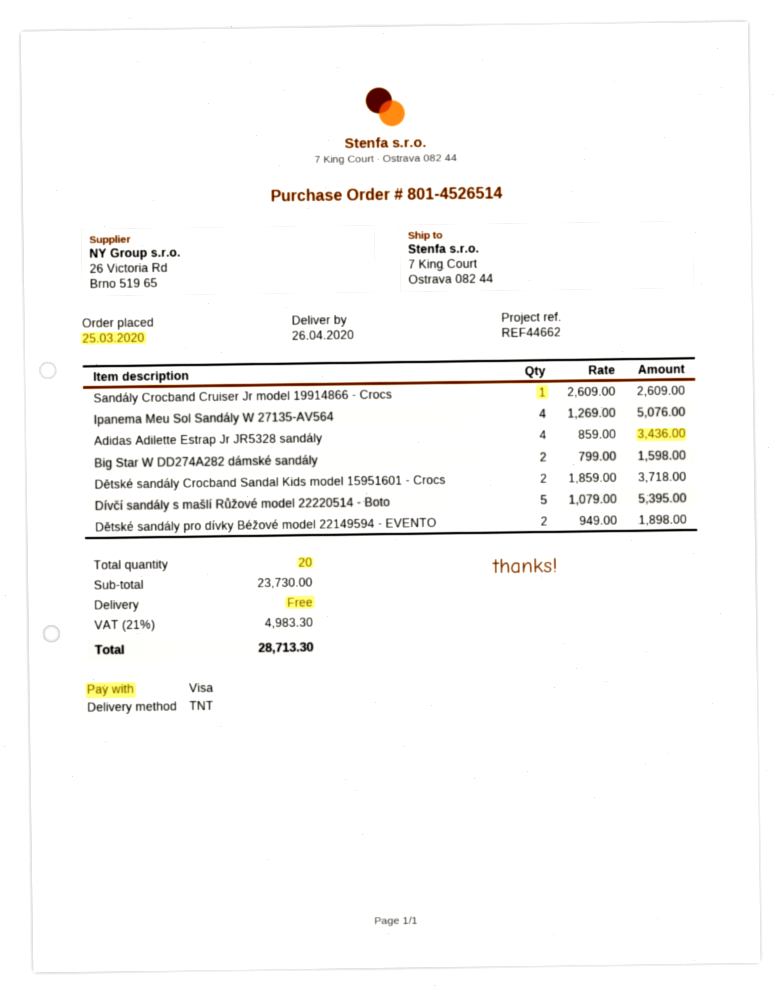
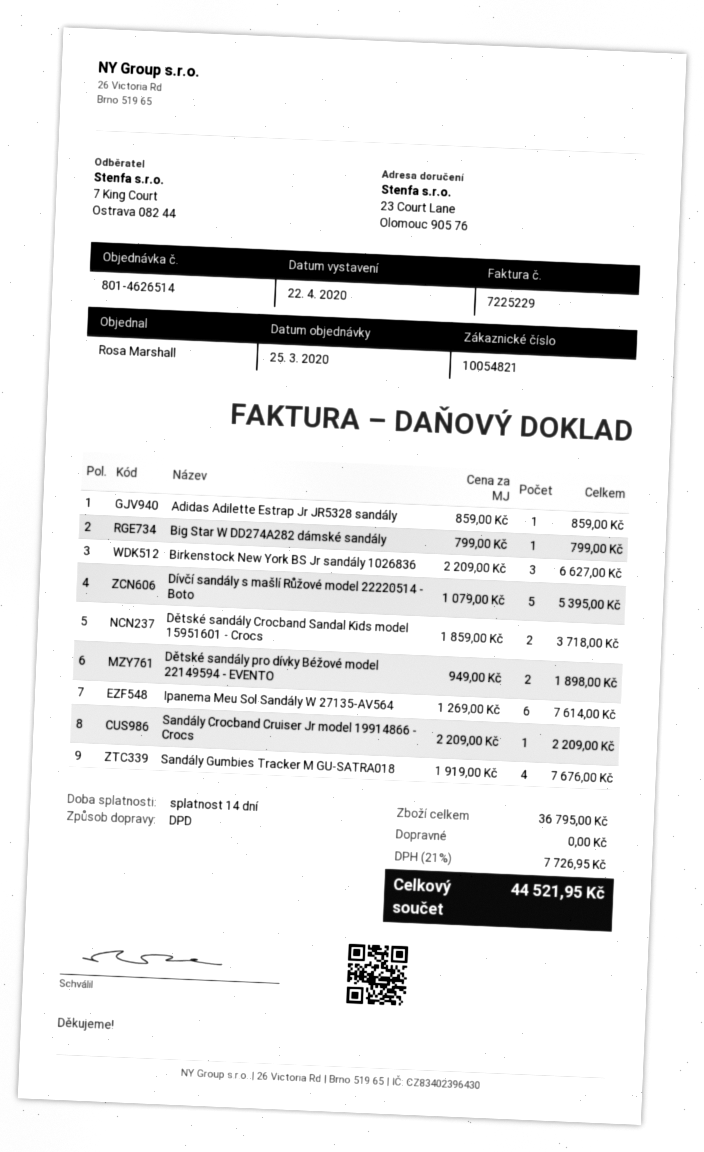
order number: 801-4526514 -> 801-4626514
shipping method: TNT -> DPD
ship to: 7 King Court, Ostrava 082 44 -> 23 Court Lane, Olomouc 905 76
Sandály Crocband Cruiser Jr model 19914866 - Crocs: 1 x 2609.00 = 2609.00 -> 1 x 2209.00 = 2209.00
Ipanema Meu Sol Sandály W 27135-AV564: 4 x 1269.00 = 5076.00 -> 6 x 1269.00 = 7614.00
Adidas Adilette Estrap Jr JR5328 sandály: 4 x 859.00 = 3436.00 -> 1 x 859.00 = 859.00
Big Star W DD274A282 dámské sandály: 2 x 799.00 = 1598.00 -> 1 x 799.00 = 799.00
Birkenstock New York BS Jr sandály 1026836: none -> 3 x 2209.00 = 6627.00
Sandály Gumbies Tracker M GU-SATRA018: none -> 4 x 1919.00 = 7676.00
subtotal: 23730.00 -> 36795.00
tax: 21% = 4983.30 -> 21% = 7726.95
total: 28713.30 -> 44521.95

